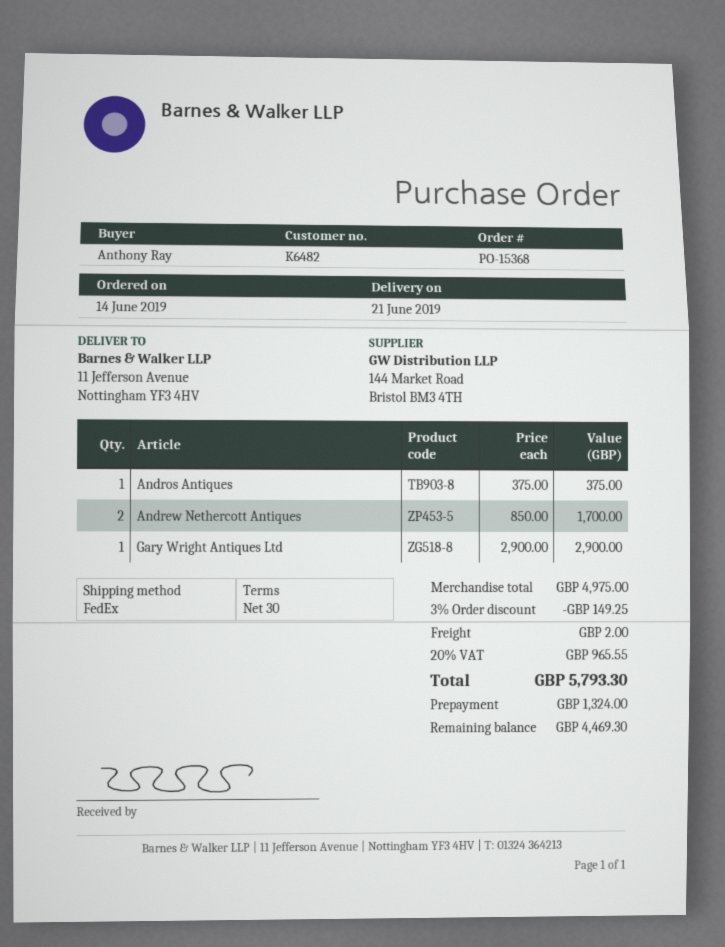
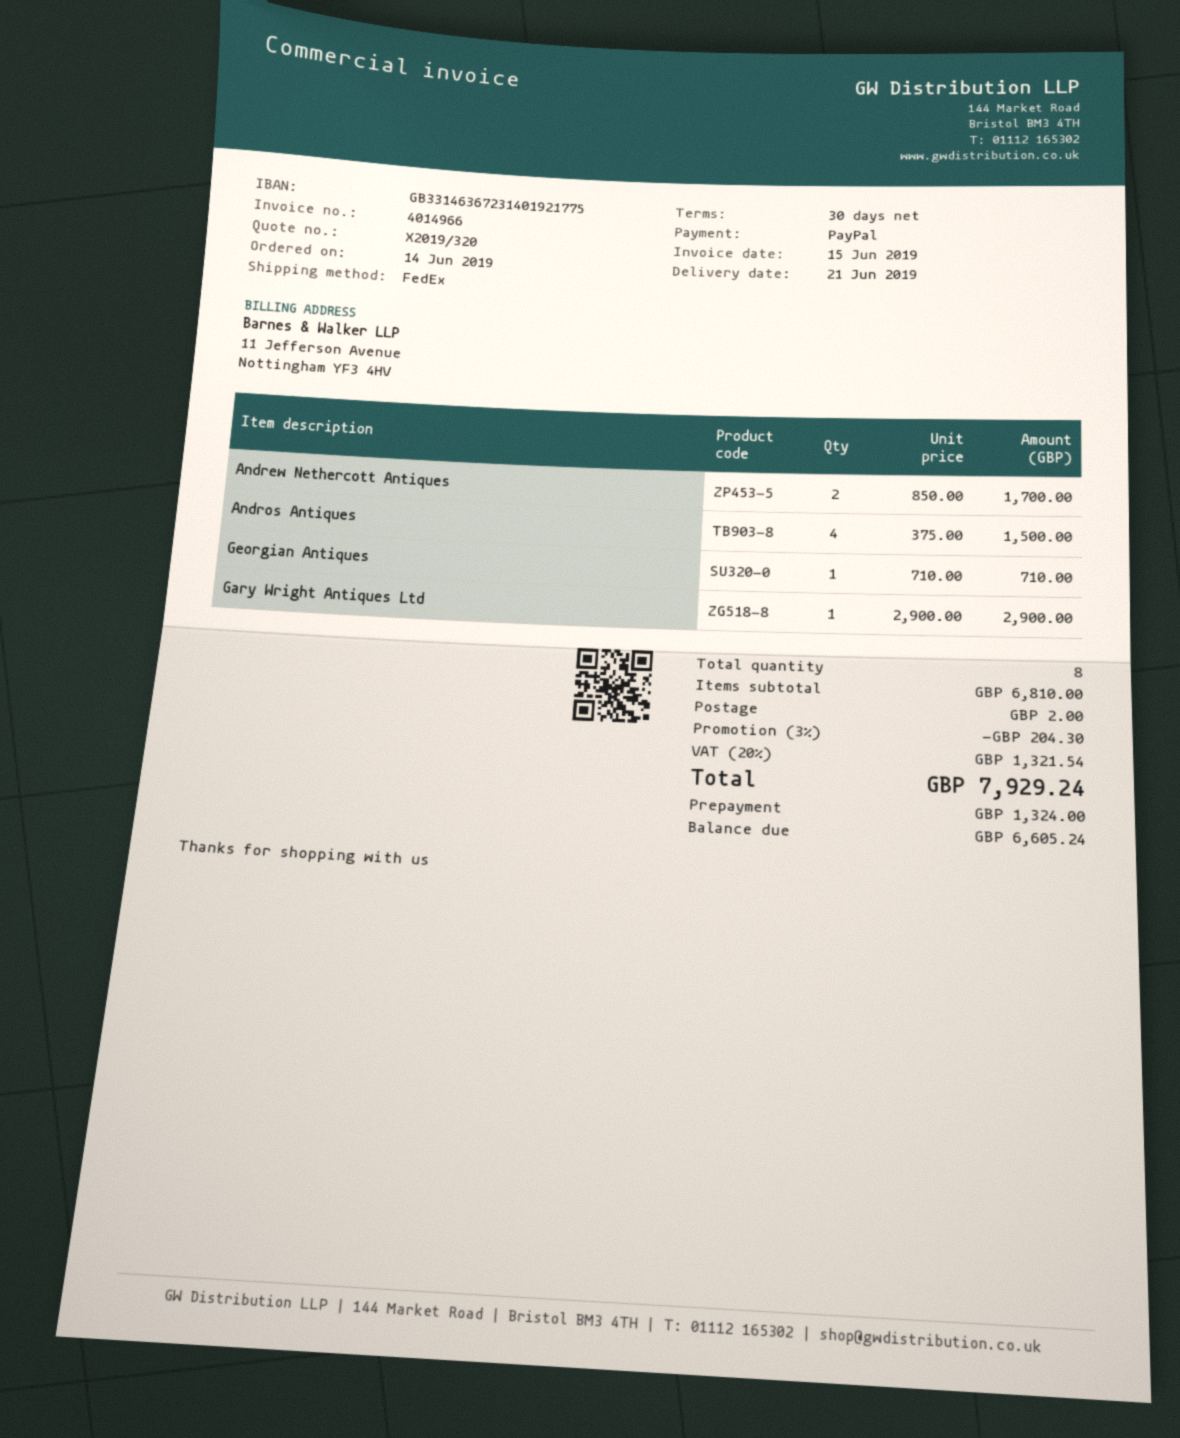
Andros Antiques: 1 x 375.00 = 375.00 -> 4 x 375.00 = 1500.00
Georgian Antiques: none -> 1 x 710.00 = 710.00
subtotal: 4975.00 -> 6810.00
discount: 3% = 149.25 -> 3% = 204.30
tax: 20% = 965.55 -> 20% = 1321.54
total: 5793.30 -> 7929.24
balance: 4469.30 -> 6605.24

